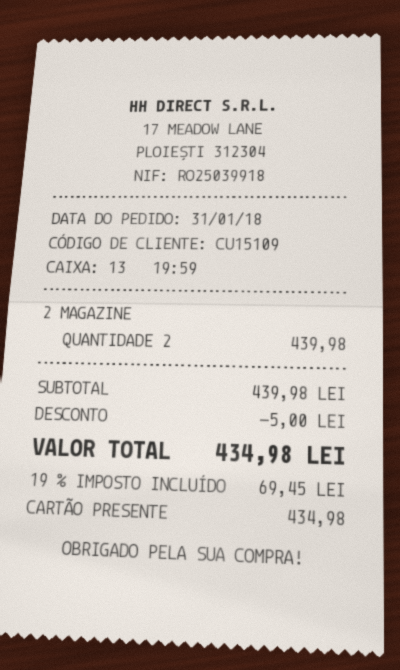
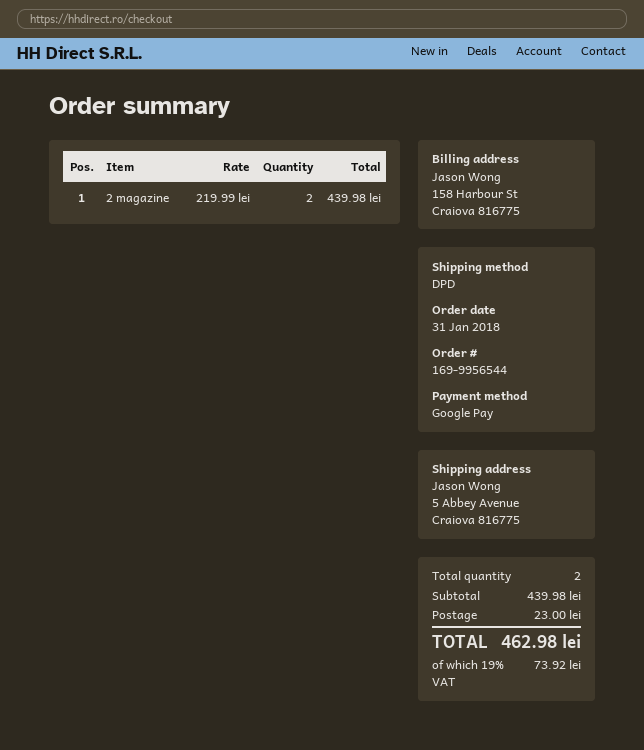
payment method: gift card -> Google Pay
discount: 5.00 -> none
shipping: none -> 23.00
tax: 19% = 69.45 -> 19% = 73.92
total: 434.98 -> 462.98

